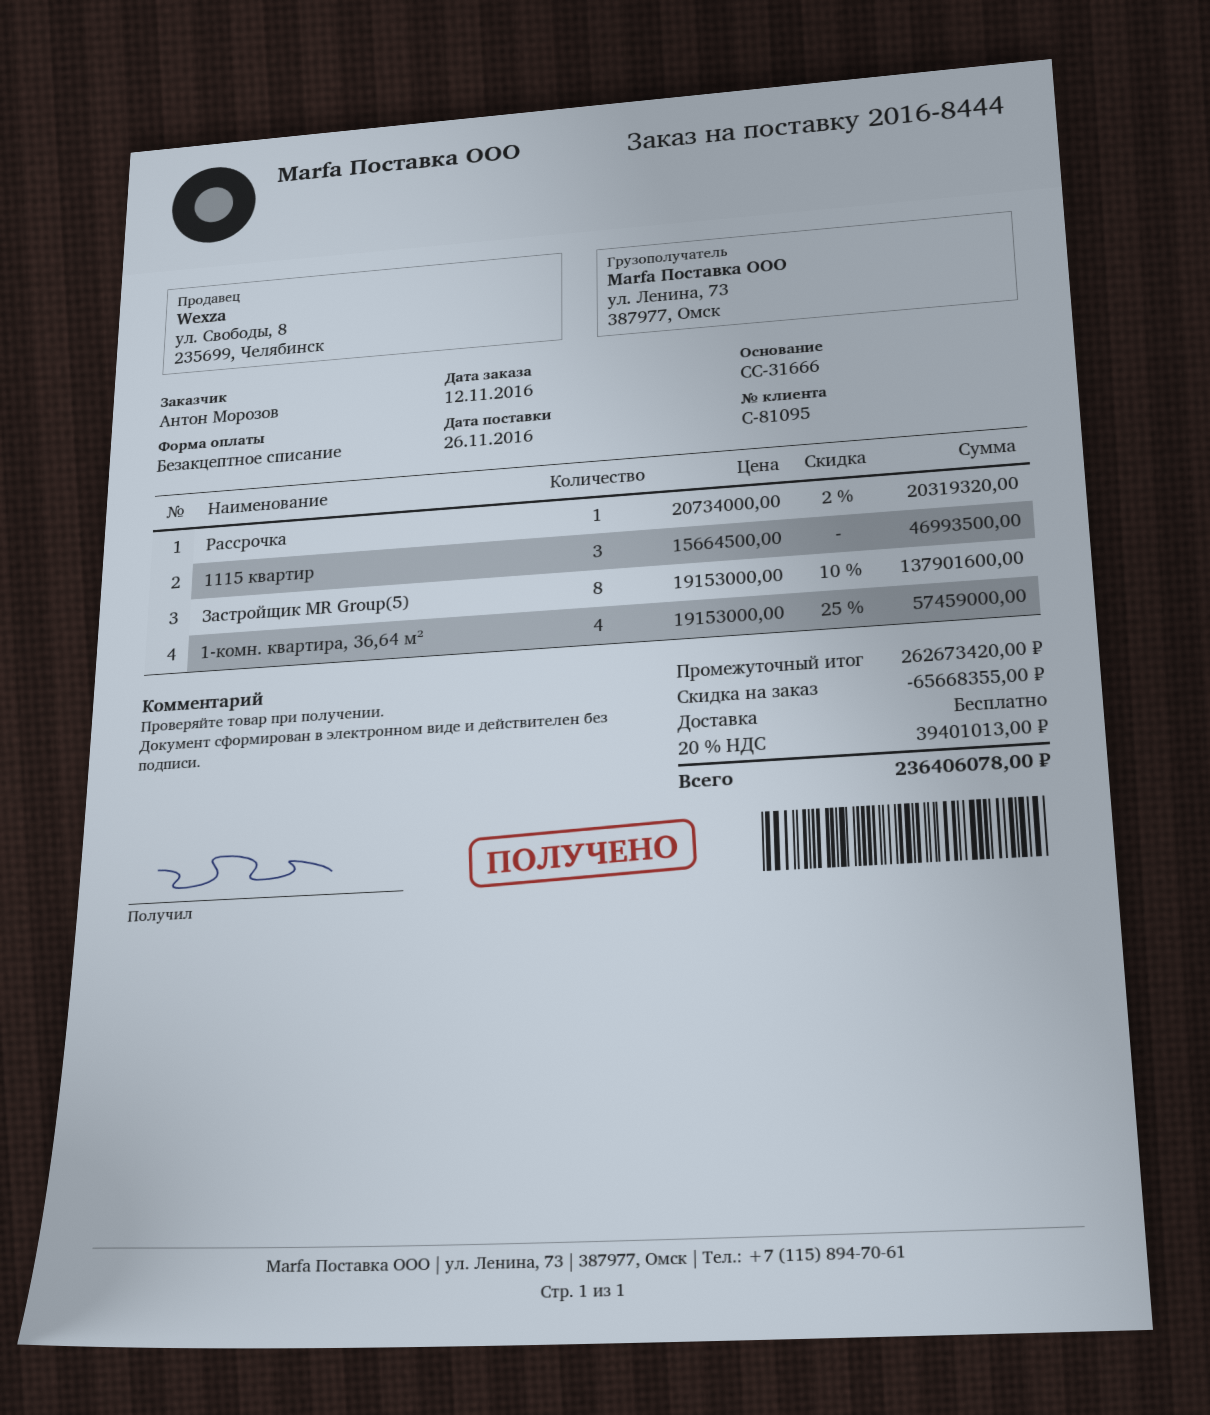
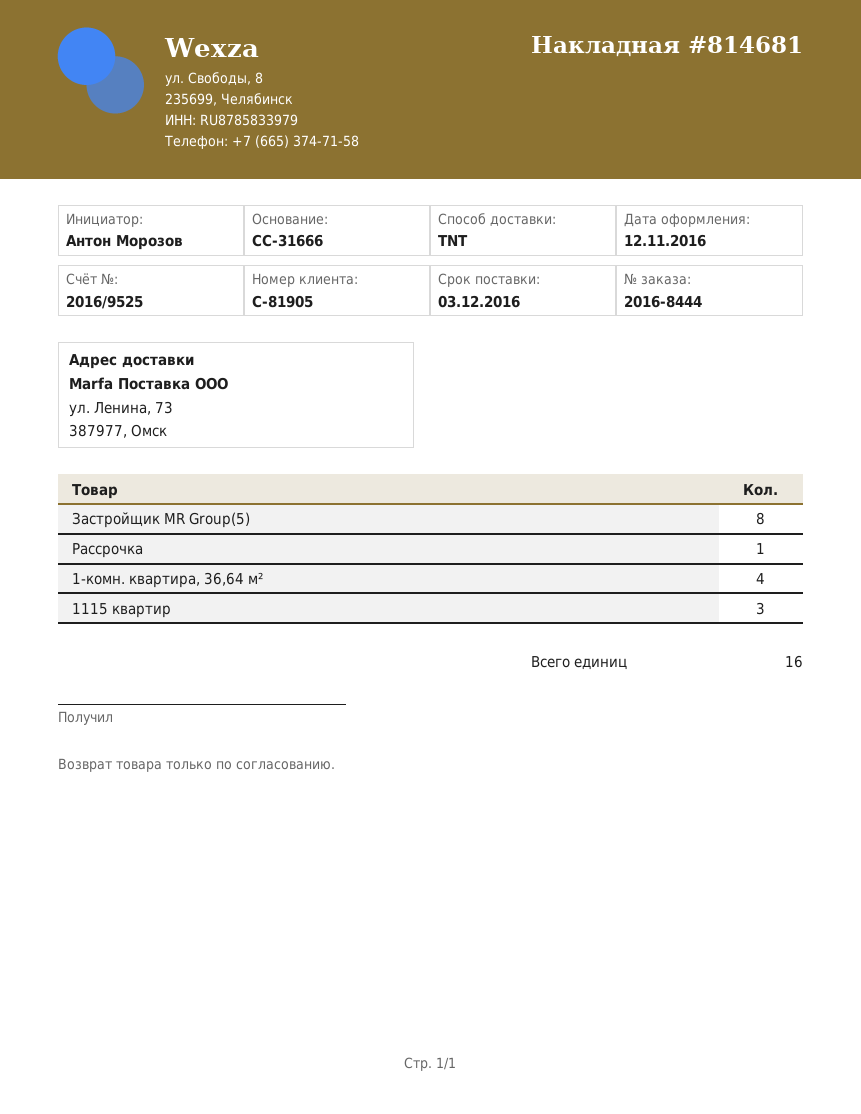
delivery date: 2016-11-26 -> 2016-12-03
customer number: C-81095 -> C-81905

